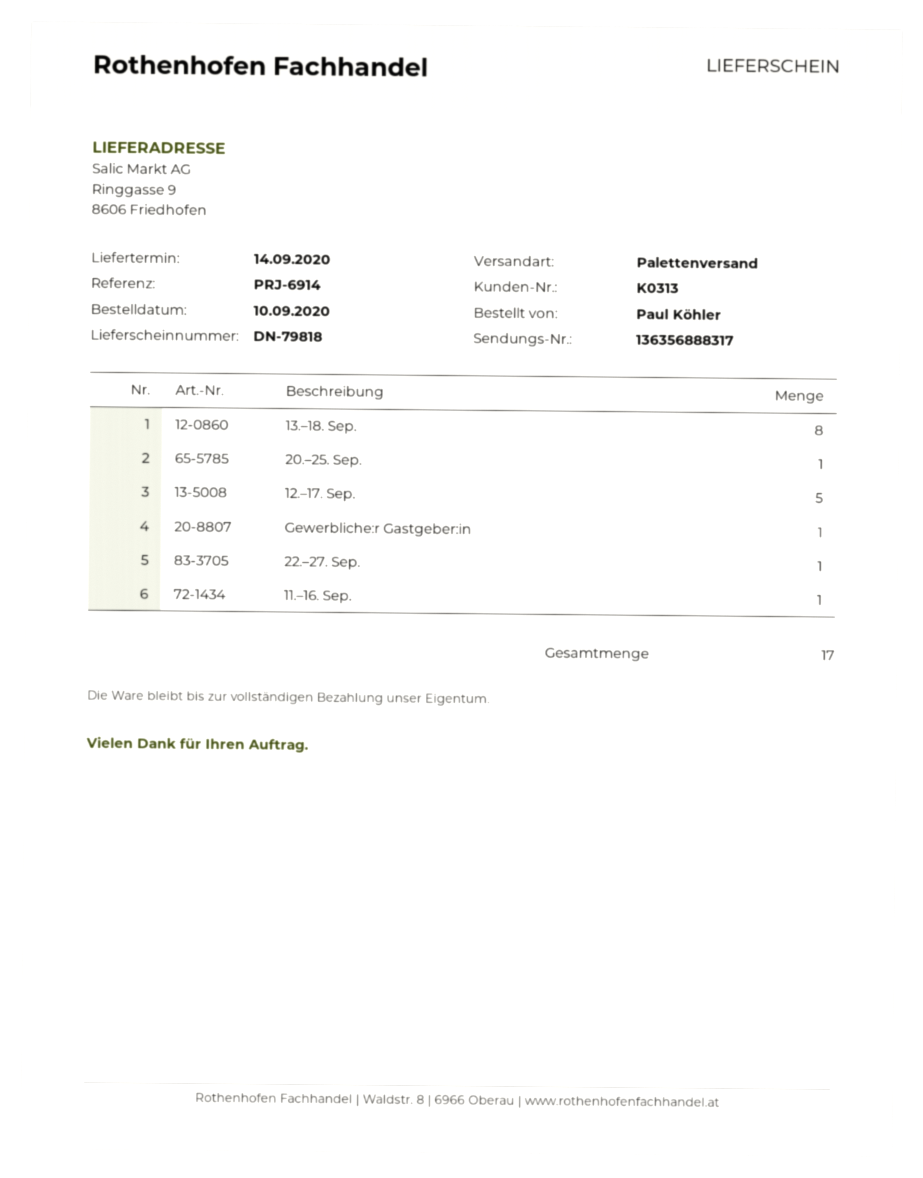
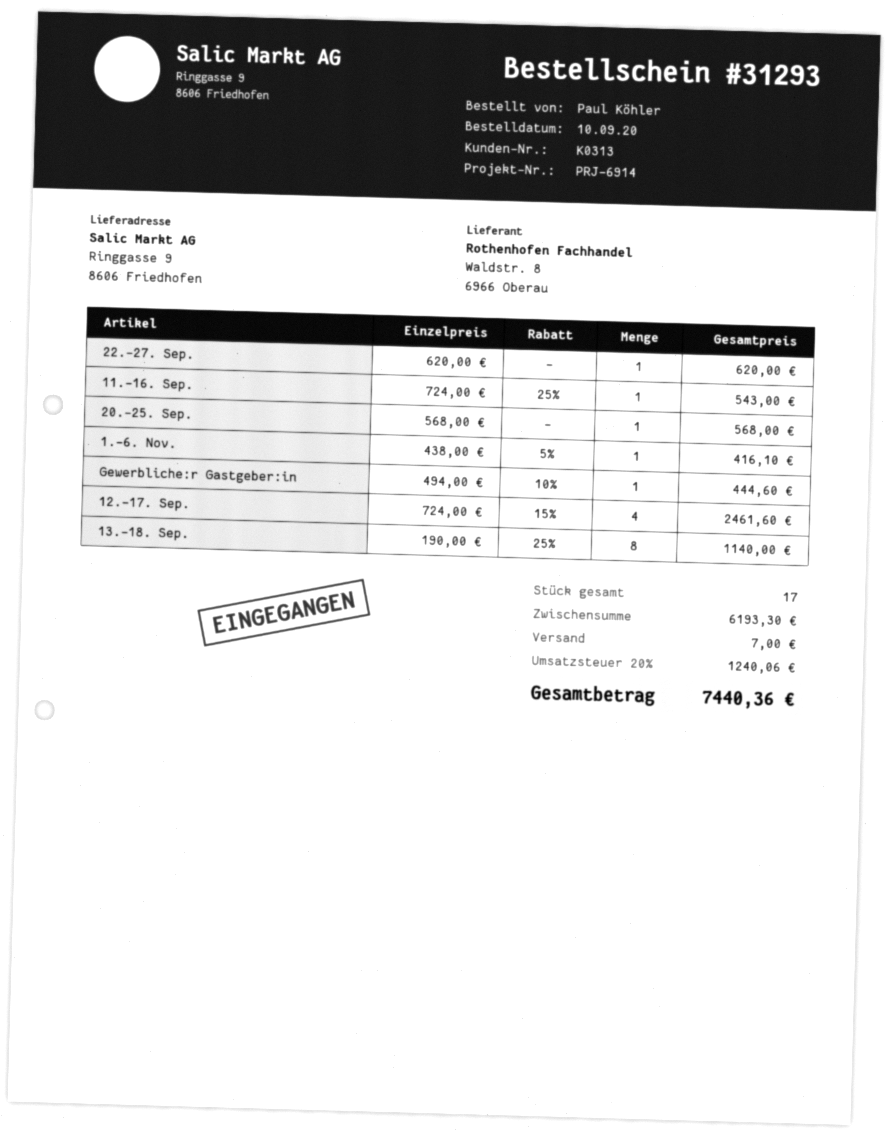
12.–17. Sep.: 5 -> 4
1.–6. Nov.: none -> 1

